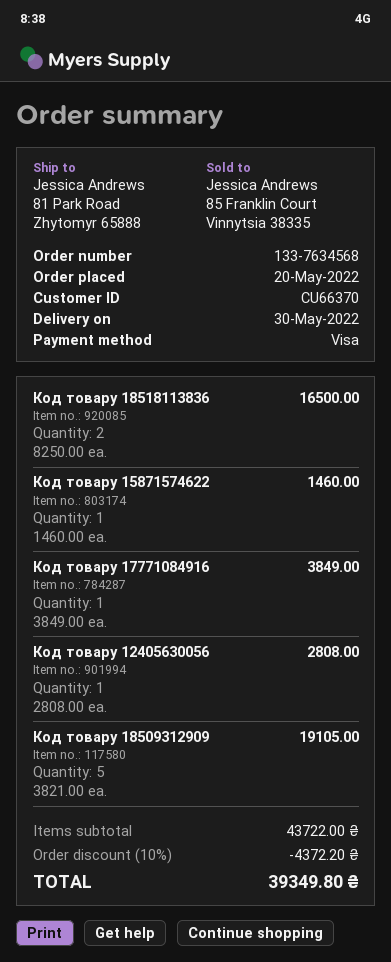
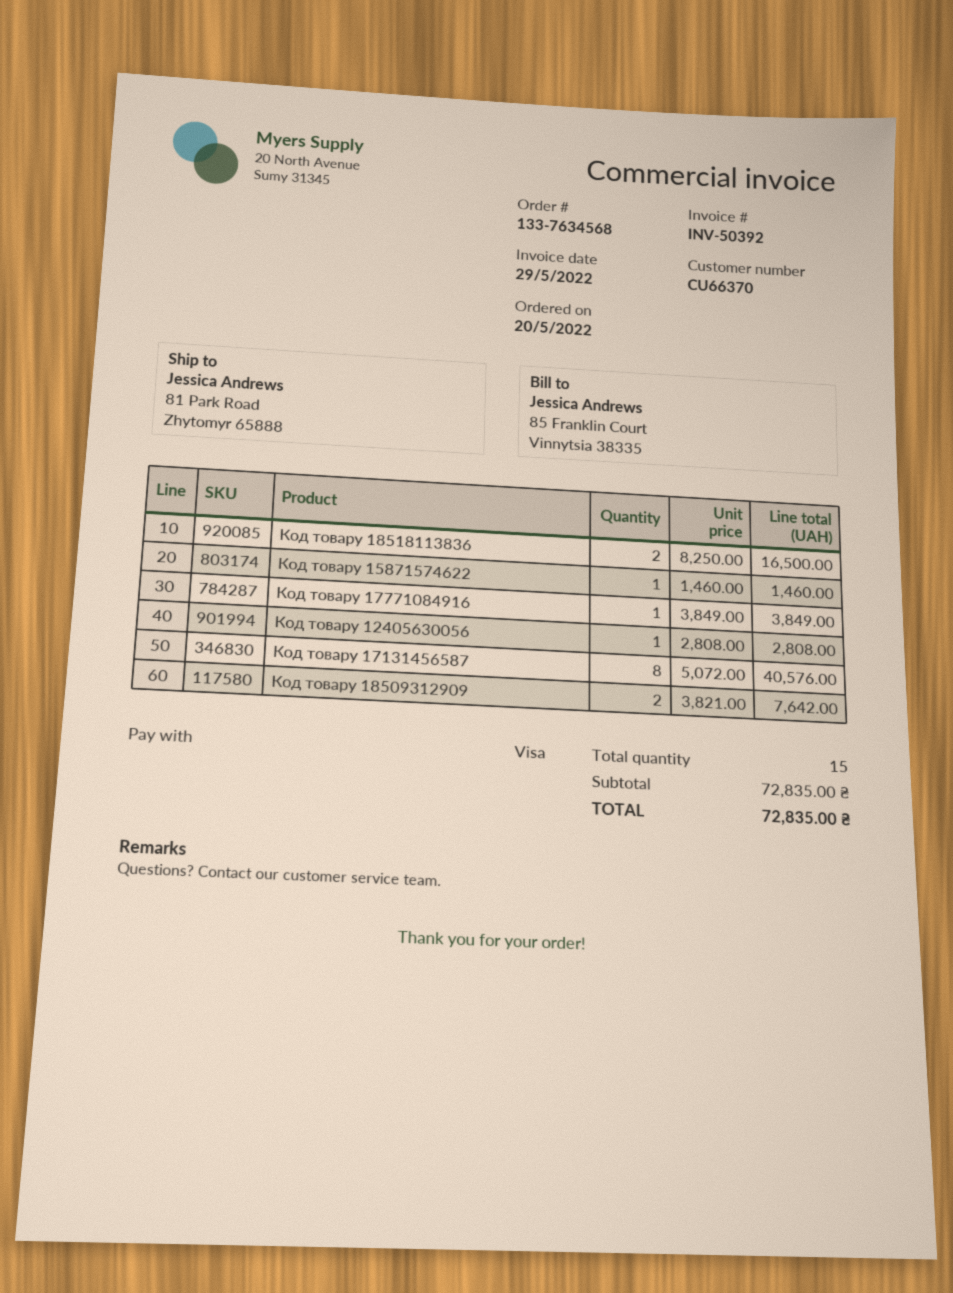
Код товару 18509312909: 5 x 3821.00 = 19105.00 -> 2 x 3821.00 = 7642.00
Код товару 17131456587: none -> 8 x 5072.00 = 40576.00
subtotal: 43722.00 -> 72835.00
discount: 10% = 4372.20 -> none
total: 39349.80 -> 72835.00

